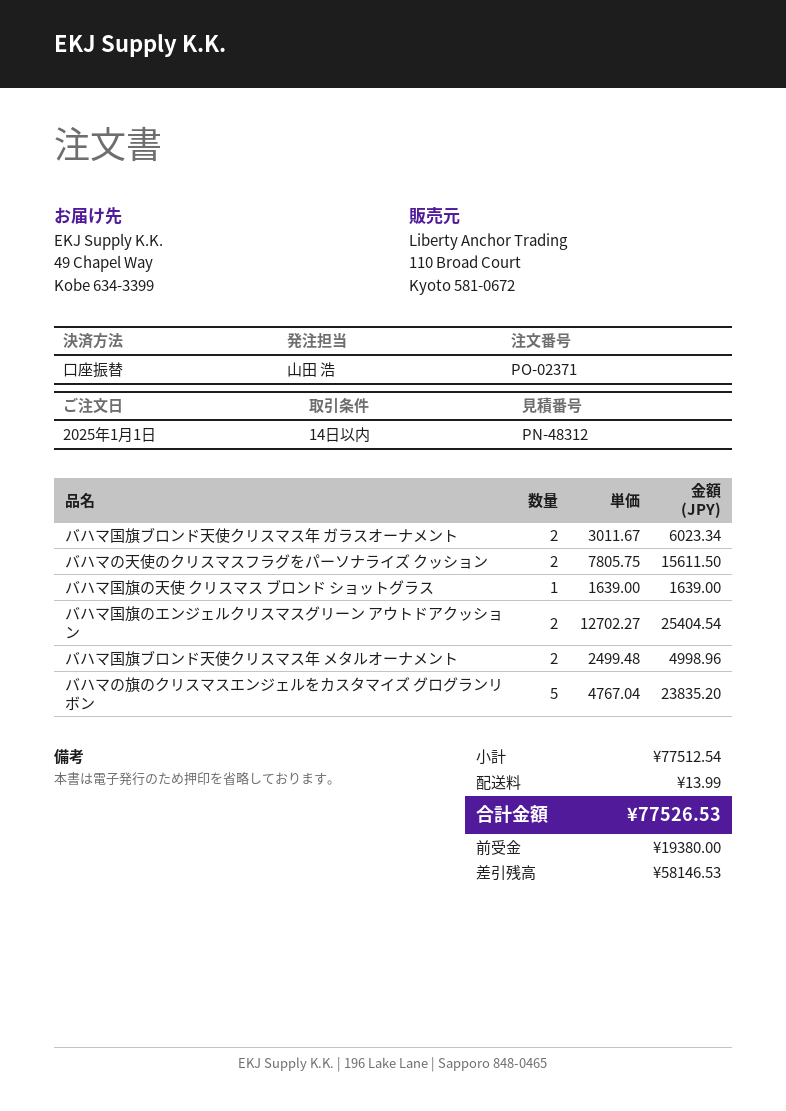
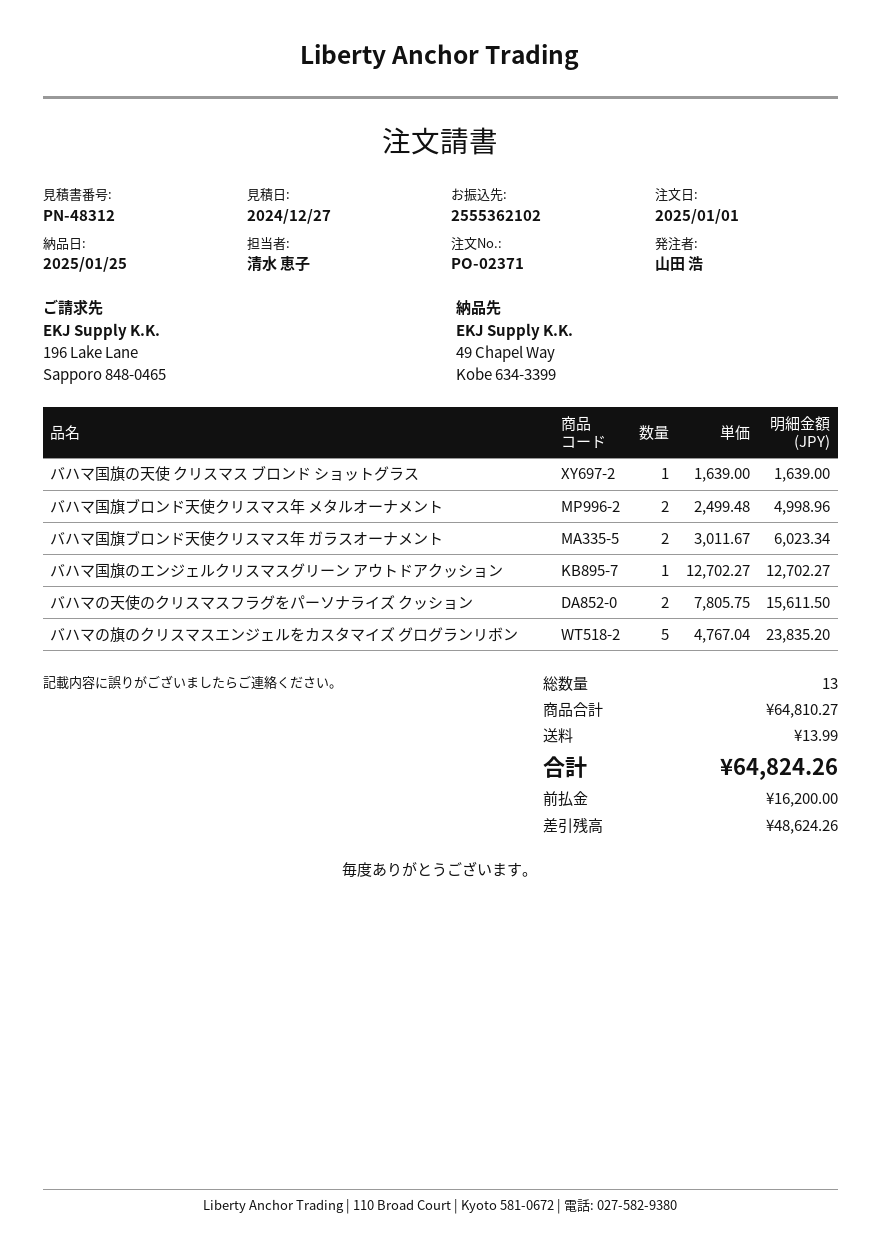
バハマ国旗のエンジェルクリスマスグリーン アウトドアクッション: 2 x 12702.27 = 25404.54 -> 1 x 12702.27 = 12702.27
subtotal: 77512.54 -> 64810.27
total: 77526.53 -> 64824.26
deposit: 19380.00 -> 16200.00
balance: 58146.53 -> 48624.26

